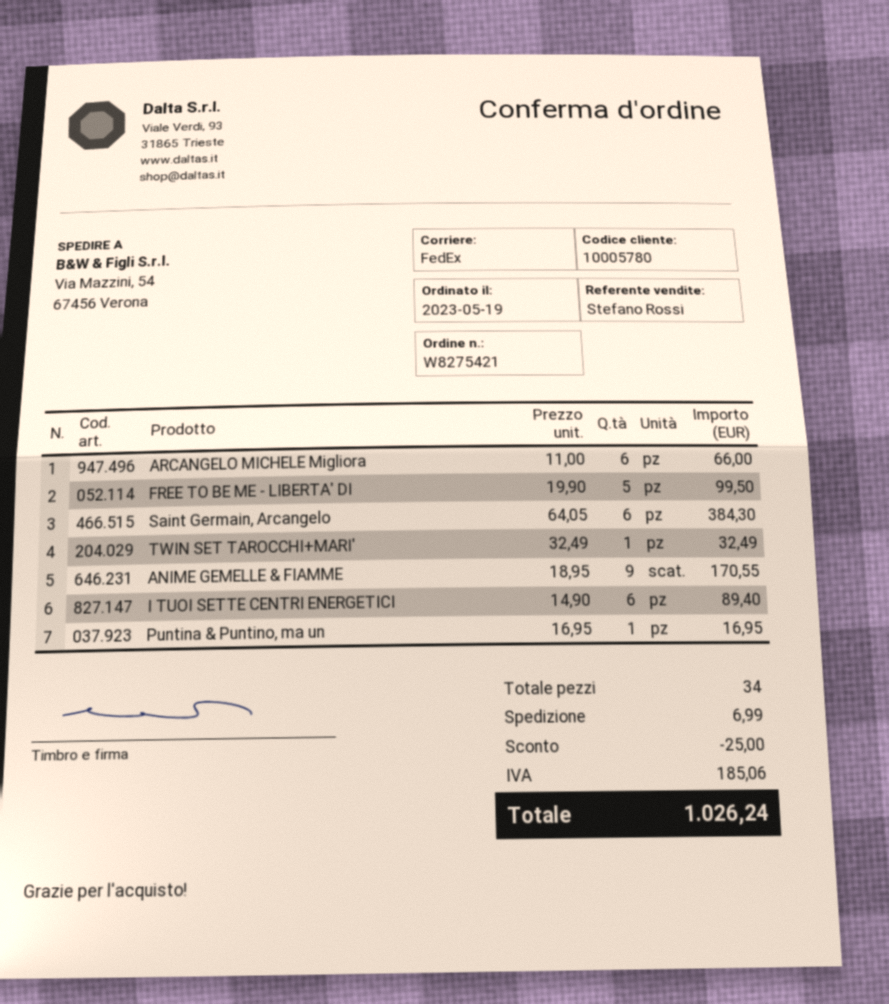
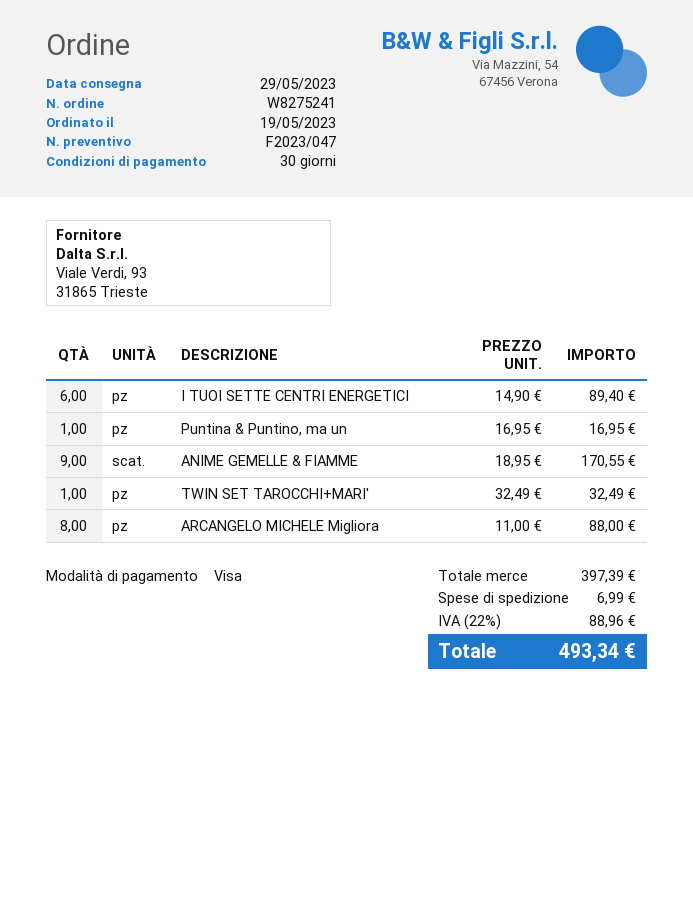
order number: W8275421 -> W8275241
ARCANGELO MICHELE Migliora: 6 x 11.00 = 66.00 -> 8 x 11.00 = 88.00
FREE TO BE ME - LIBERTA' DI: 5 x 19.90 = 99.50 -> none
Saint Germain, Arcangelo: 6 x 64.05 = 384.30 -> none
discount: 25.00 -> none
tax: 185.06 -> 88.96
total: 1026.24 -> 493.34

